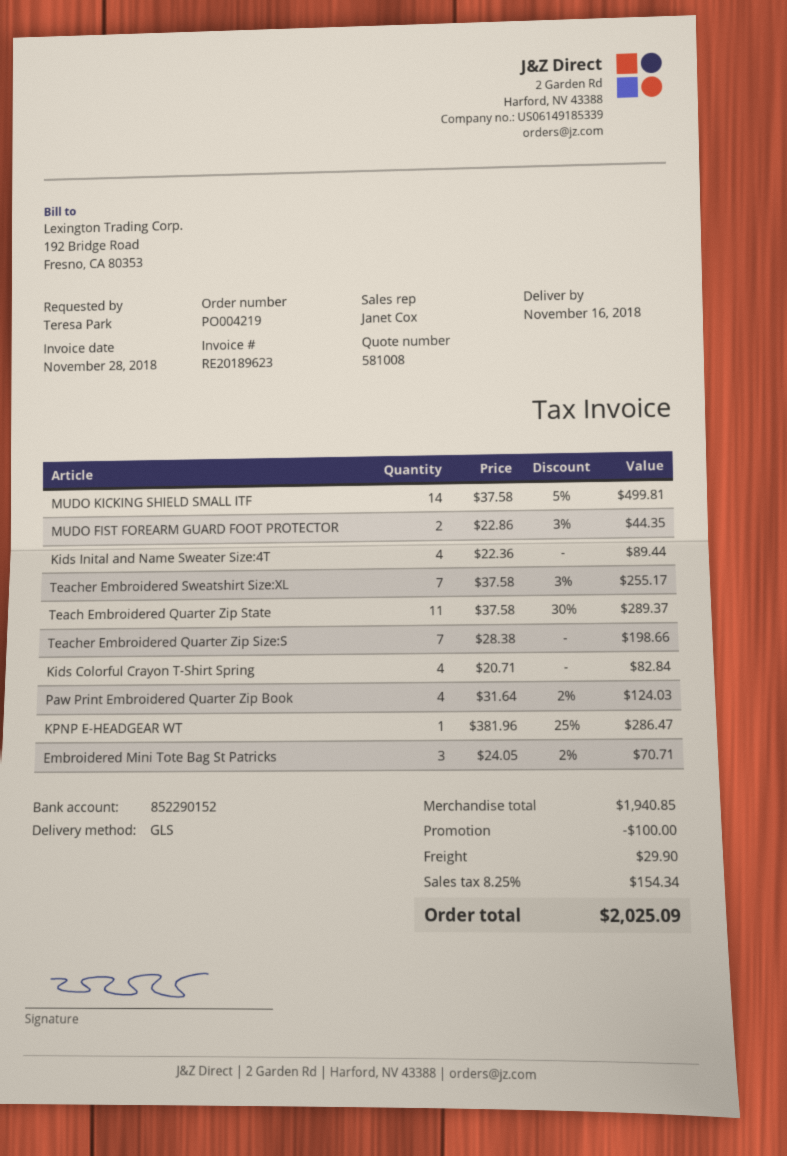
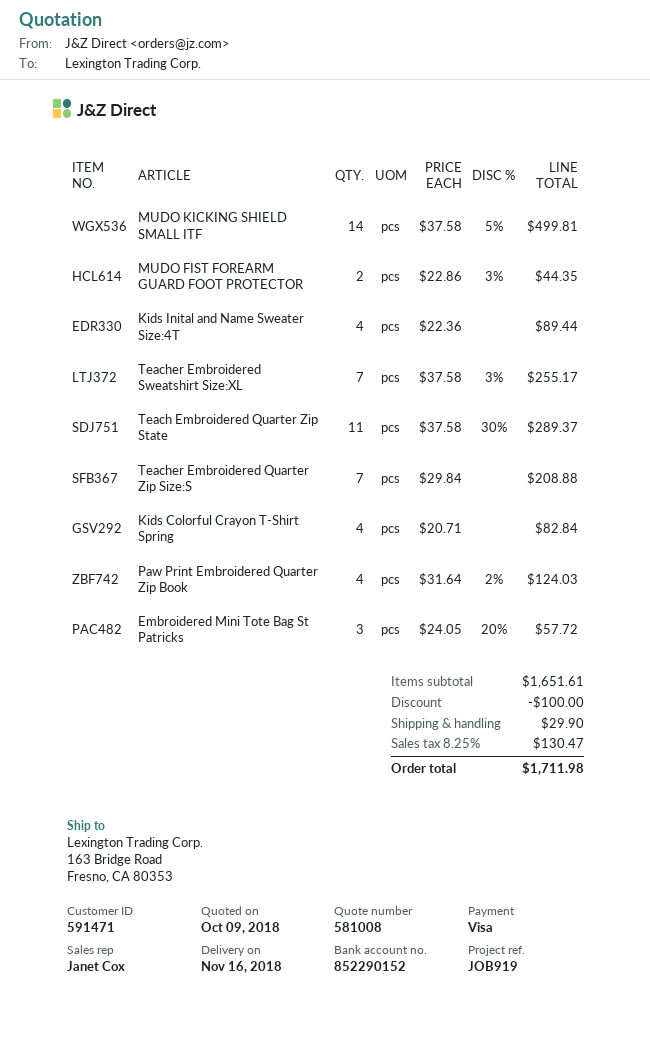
Teacher Embroidered Quarter Zip Size:S: 7 x 28.38 = 198.66 -> 7 x 29.84 = 208.88
KPNP E-HEADGEAR WT: 1 x 381.96 - 25% = 286.47 -> none
Embroidered Mini Tote Bag St Patricks: 3 x 24.05 - 2% = 70.71 -> 3 x 24.05 - 20% = 57.72
subtotal: 1940.85 -> 1651.61
tax: 8.25% = 154.34 -> 8.25% = 130.47
total: 2025.09 -> 1711.98

